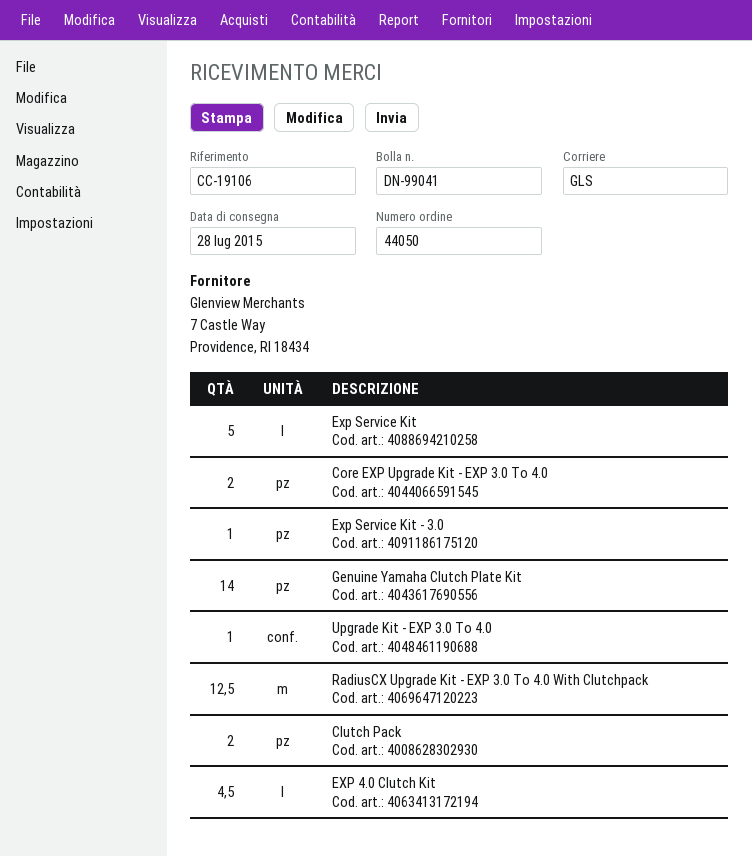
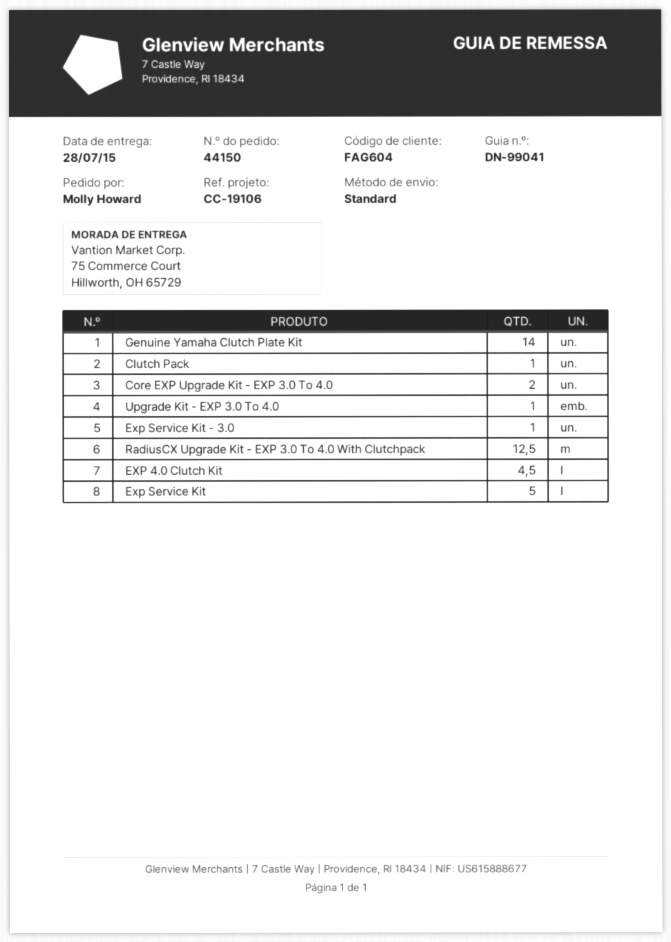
order number: 44050 -> 44150
shipping method: GLS -> standard
Clutch Pack: 2 -> 1

